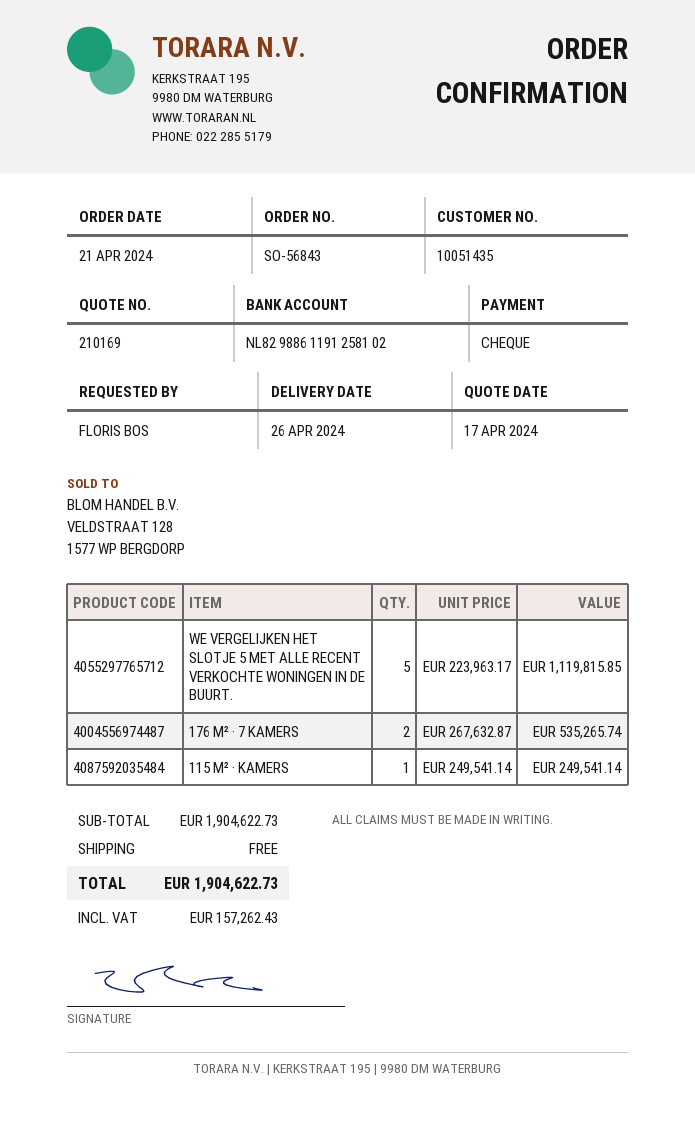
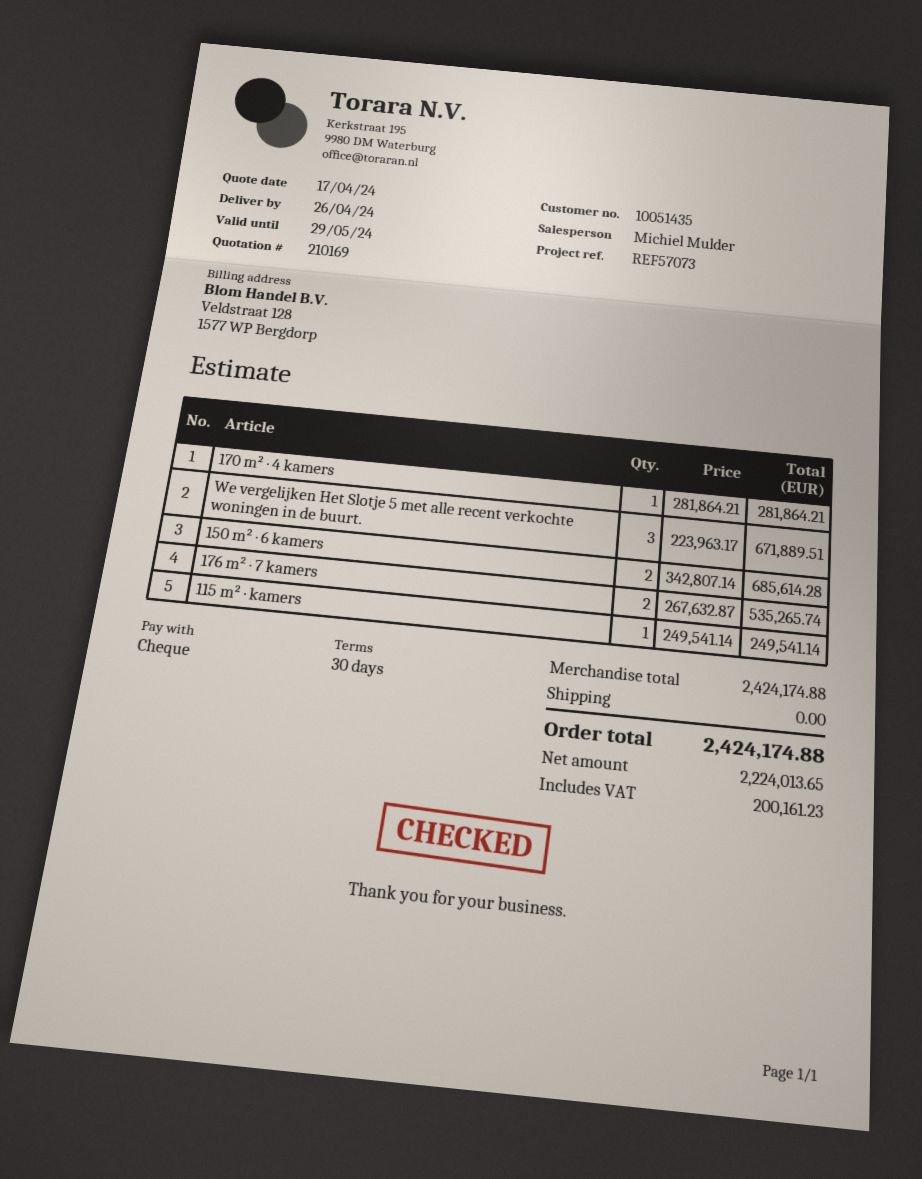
WE VERGELIJKEN HET SLOTJE 5 MET ALLE RECENT VERKOCHTE WONINGEN IN DE BUURT.: 5 x 223963.17 = 1119815.85 -> 3 x 223963.17 = 671889.51
170 m² · 4 kamers: none -> 1 x 281864.21 = 281864.21
150 m² · 6 kamers: none -> 2 x 342807.14 = 685614.28
subtotal: 1904622.73 -> 2424174.88
tax: 157262.43 -> 200161.23
total: 1904622.73 -> 2424174.88

